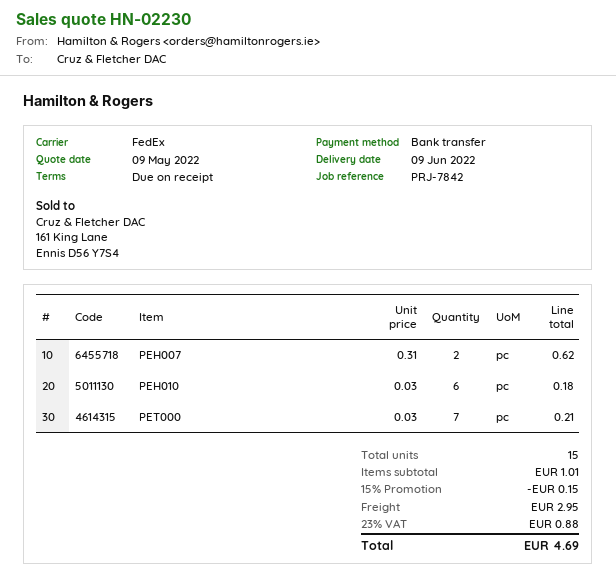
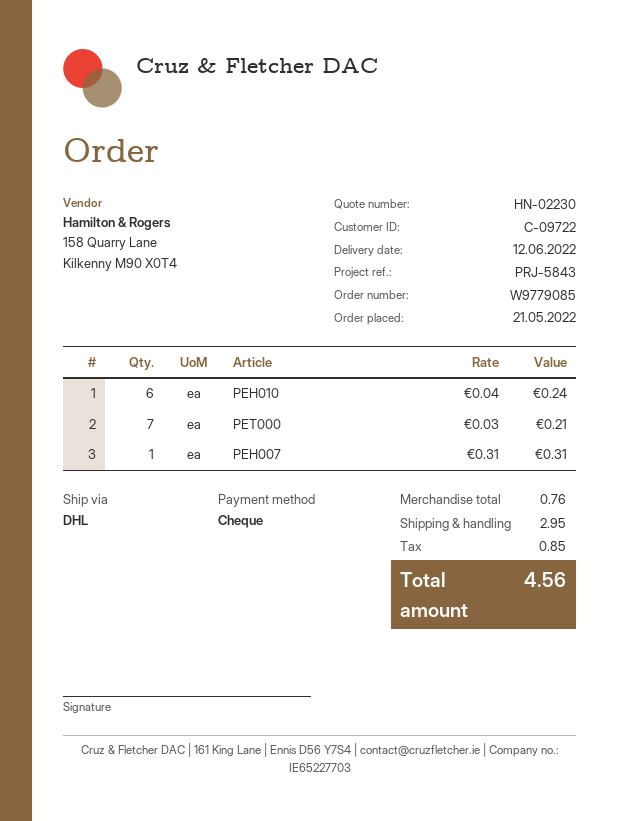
delivery date: 2022-06-09 -> 2022-06-12
reference: PRJ-7842 -> PRJ-5843
payment method: bank transfer -> cheque
shipping method: FedEx -> DHL
PEH007: 2 x 0.31 = 0.62 -> 1 x 0.31 = 0.31
PEH010: 6 x 0.03 = 0.18 -> 6 x 0.04 = 0.24
subtotal: 1.01 -> 0.76
discount: 15% = 0.15 -> none
tax: 0.88 -> 0.85
total: 4.69 -> 4.56

